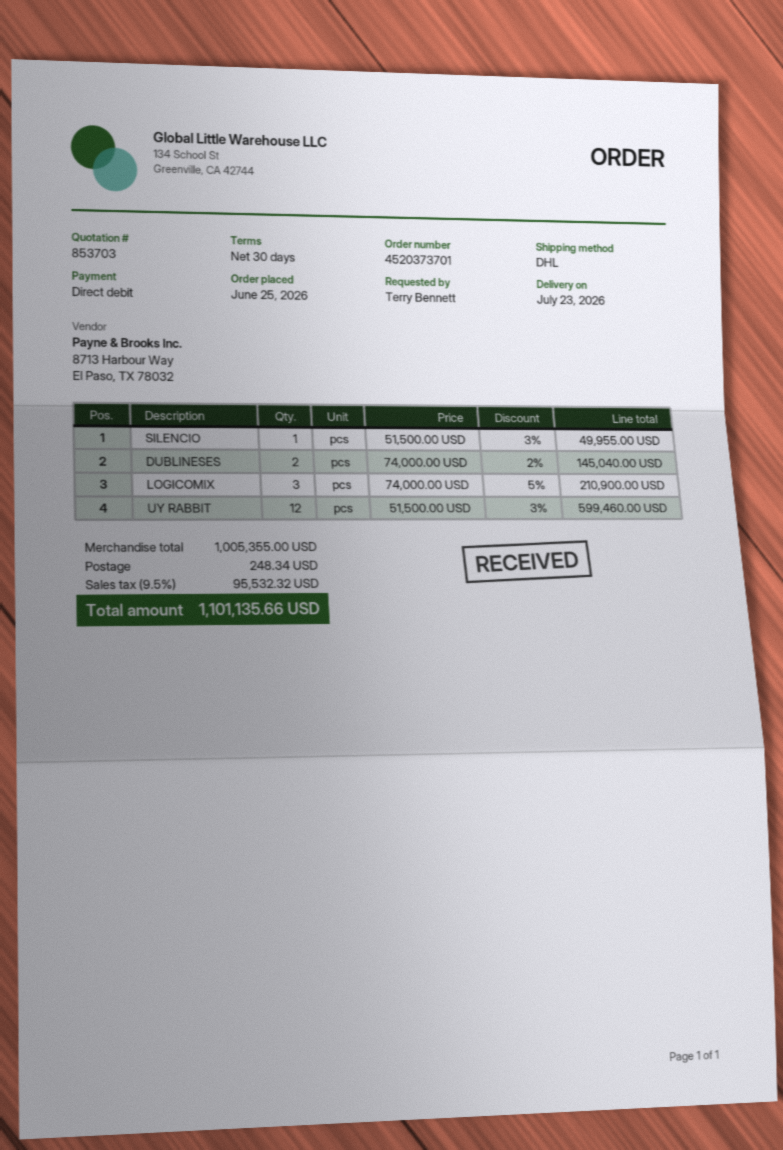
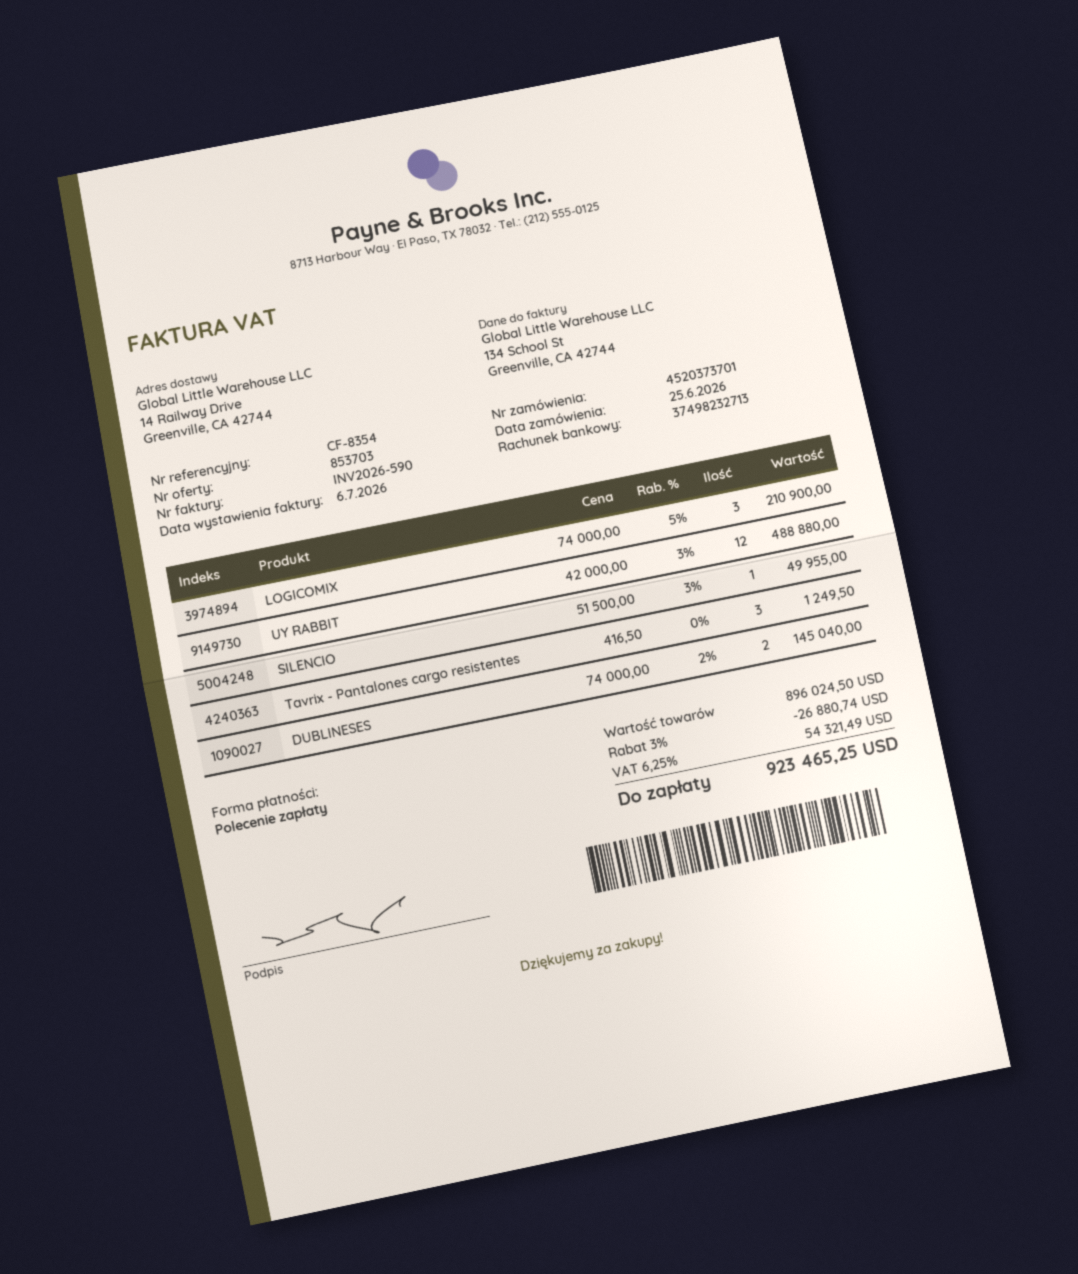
UY RABBIT: 12 x 51500.00 - 3% = 599460.00 -> 12 x 42000.00 - 3% = 488880.00
Tavrix - Pantalones cargo resistentes: none -> 3 x 416.50 = 1249.50
subtotal: 1005355.00 -> 896024.50
discount: none -> 3% = 26880.74
shipping: 248.34 -> none
tax: 9.5% = 95532.32 -> 6.25% = 54321.49
total: 1101135.66 -> 923465.25

